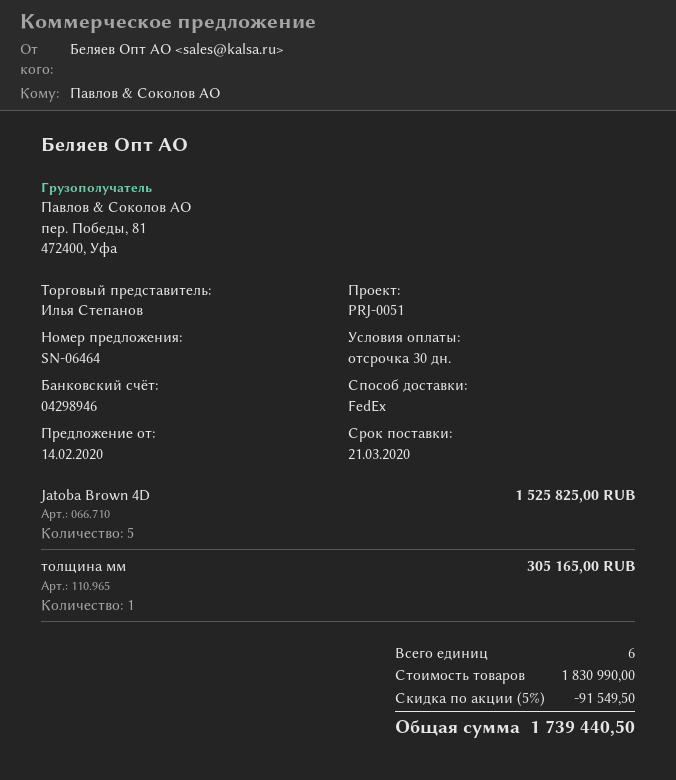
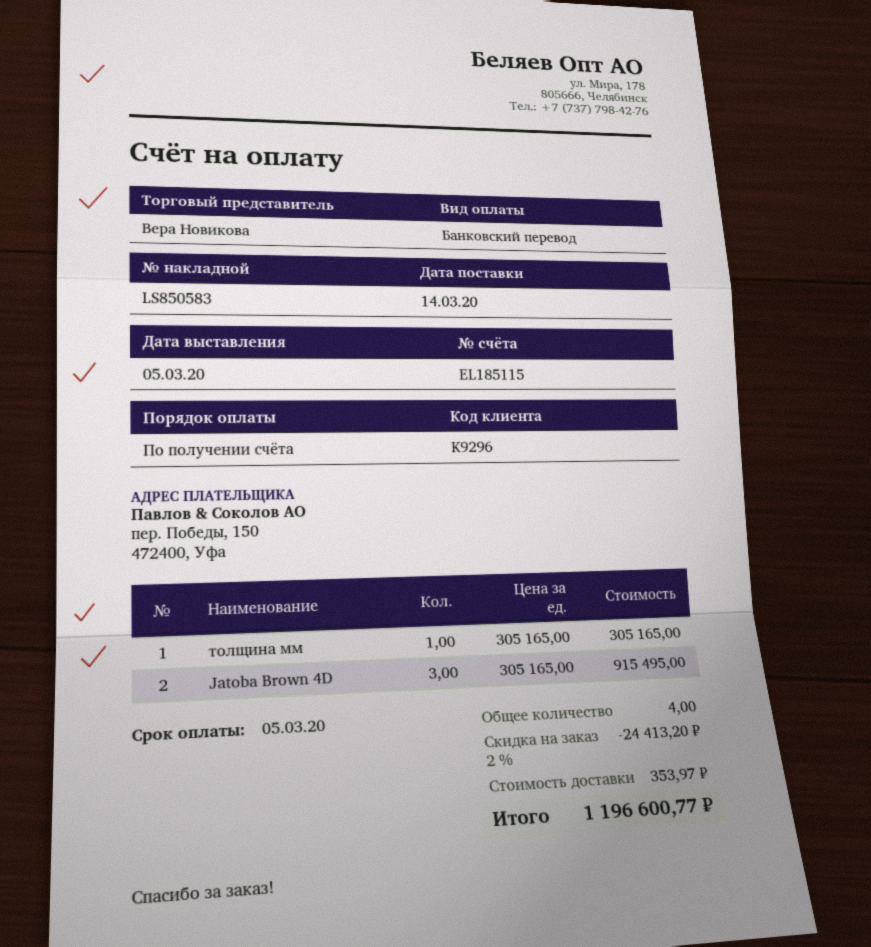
delivery date: 2020-03-21 -> 2020-03-14
payment terms: 30 days -> on receipt
sales rep: Илья Степанов -> Вера Новикова
Jatoba Brown 4D: 5 for 1525825.00 -> 3 for 915495.00
total quantity: 6 -> 4
discount: 5% = 91549.50 -> 2% = 24413.20
shipping: none -> 353.97
total: 1739440.50 -> 1196600.77

